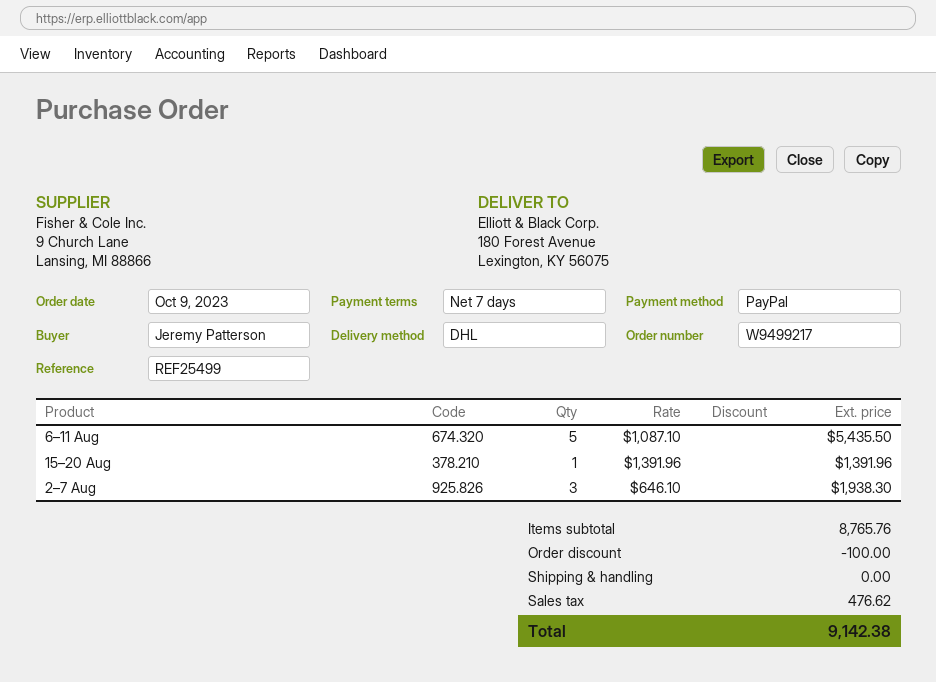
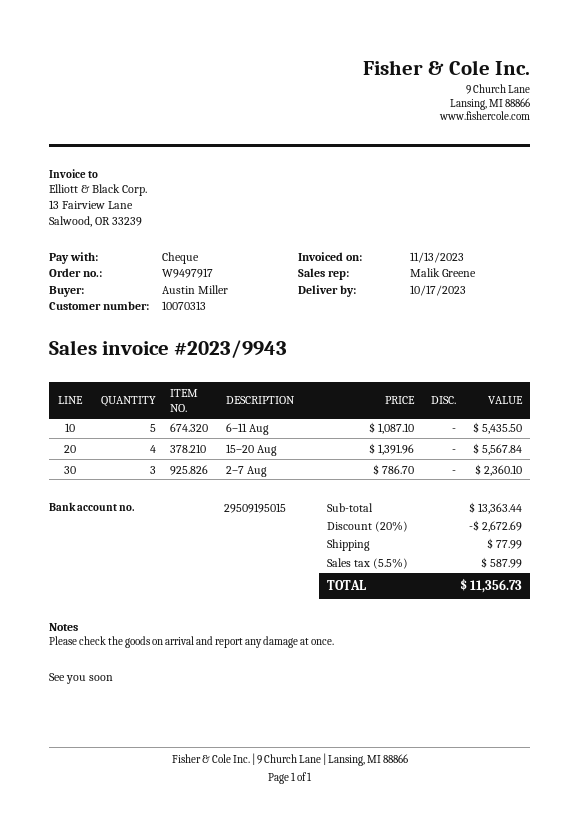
order number: W9499217 -> W9497917
ordered by: Jeremy Patterson -> Austin Miller
payment method: PayPal -> cheque
15–20 Aug: 1 x 1391.96 = 1391.96 -> 4 x 1391.96 = 5567.84
2–7 Aug: 3 x 646.10 = 1938.30 -> 3 x 786.70 = 2360.10
subtotal: 8765.76 -> 13363.44
discount: 100.00 -> 2672.69
shipping: 0.00 -> 77.99
tax: 476.62 -> 587.99
total: 9142.38 -> 11356.73

